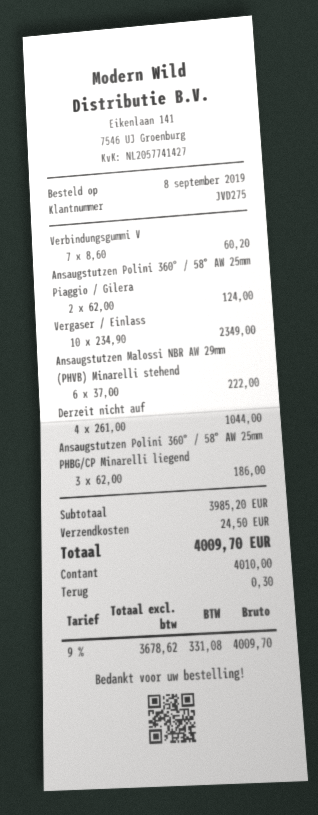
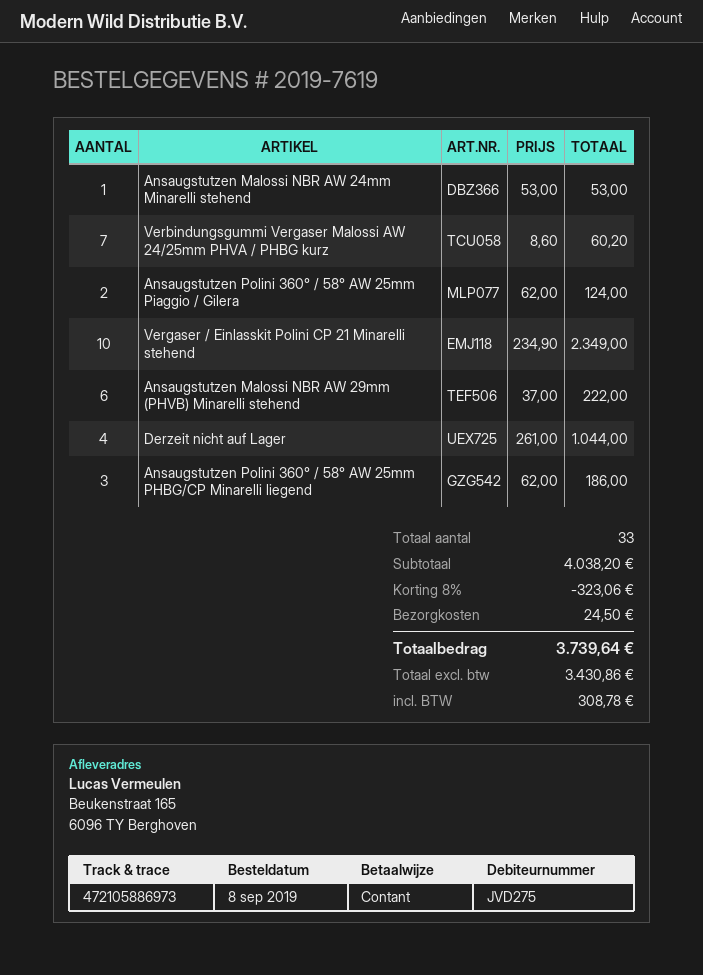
Ansaugstutzen Malossi NBR AW 24mm Minarelli stehend: none -> 1 x 53.00 = 53.00
subtotal: 3985.20 -> 4038.20
discount: none -> 8% = 323.06
net: 3678.62 -> 3430.86
tax: 331.08 -> 308.78
total: 4009.70 -> 3739.64

